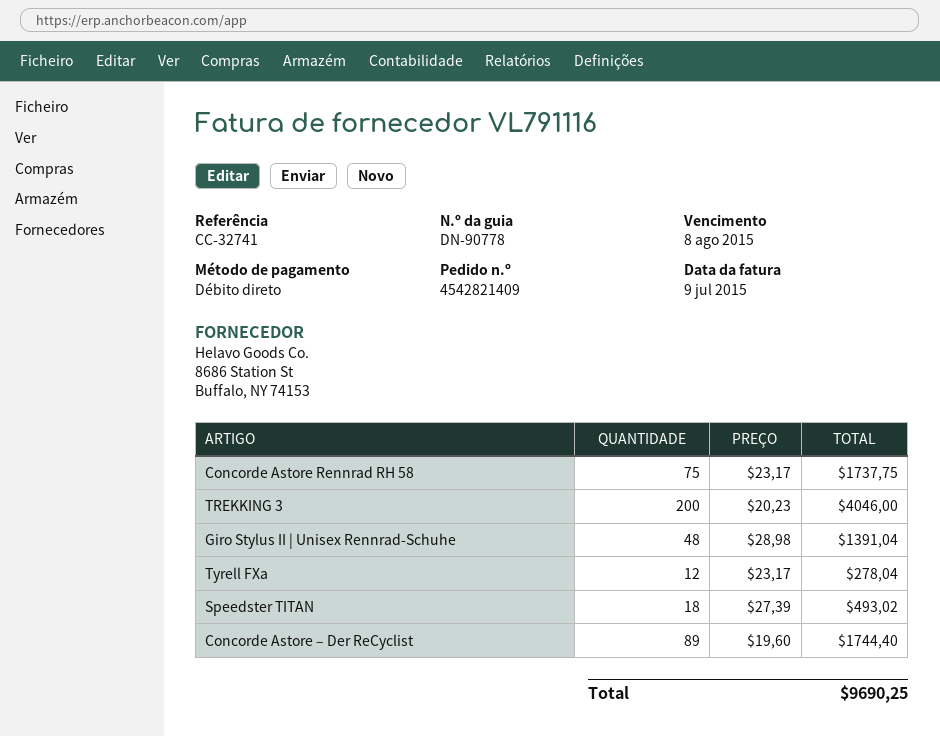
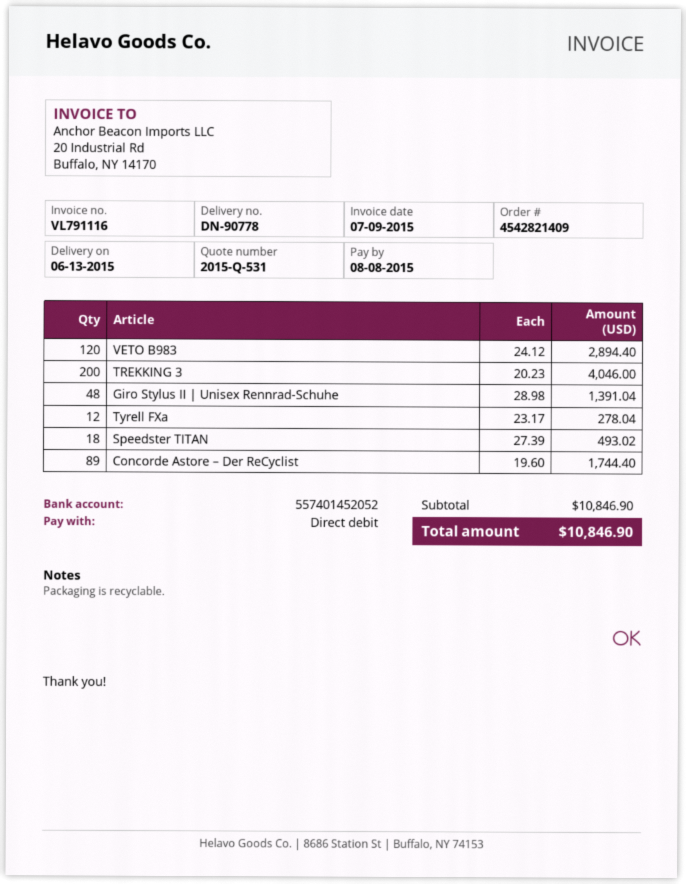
Concorde Astore Rennrad RH 58: 75 x 23.17 = 1737.75 -> none
VETO B983: none -> 120 x 24.12 = 2894.40
total: 9690.25 -> 10846.90

